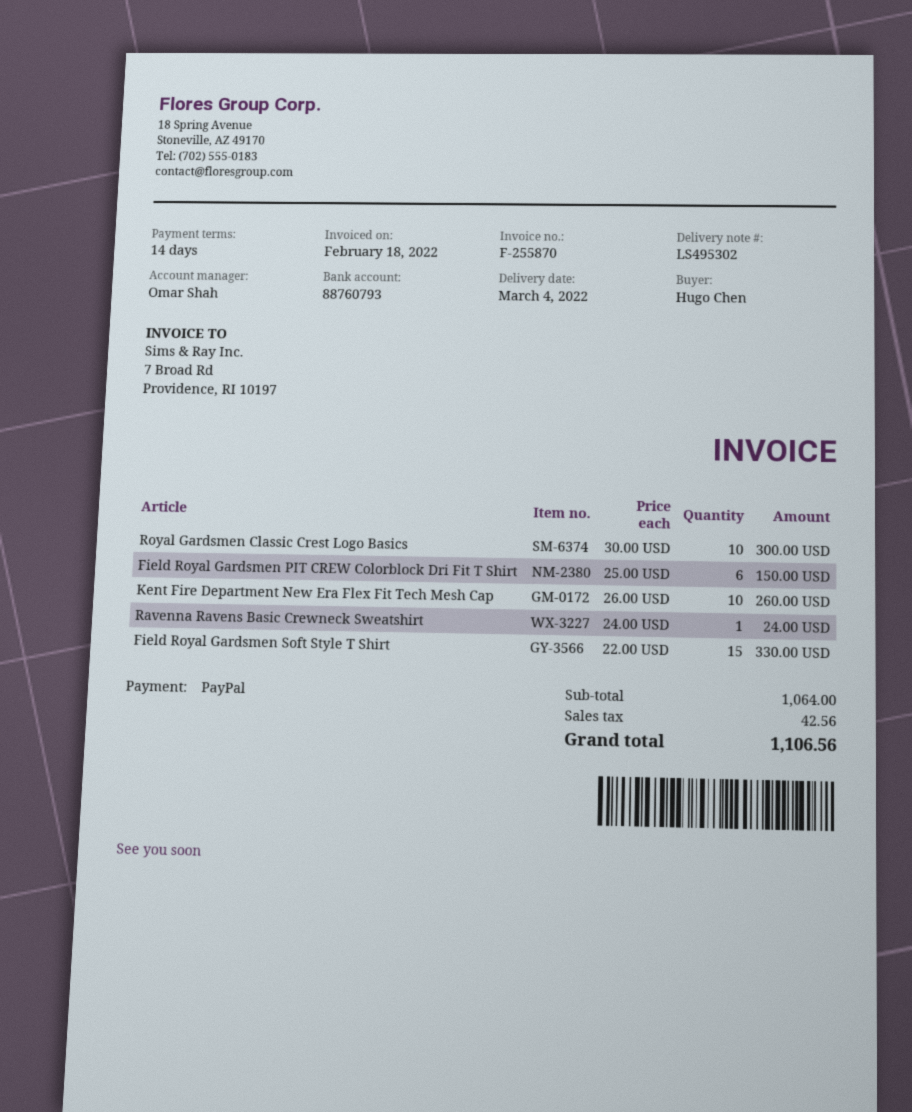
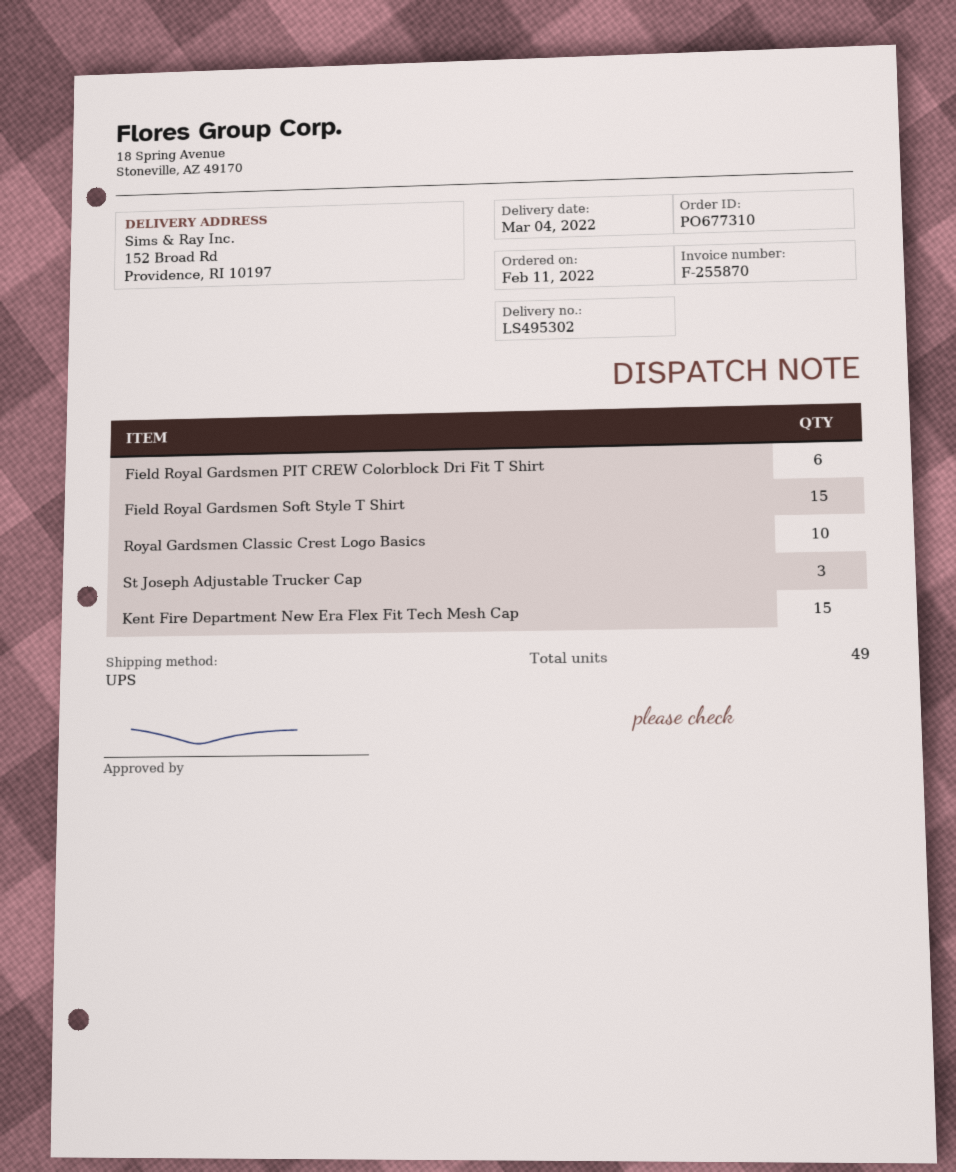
Kent Fire Department New Era Flex Fit Tech Mesh Cap: 10 -> 15
Ravenna Ravens Basic Crewneck Sweatshirt: 1 -> none
St Joseph Adjustable Trucker Cap: none -> 3

